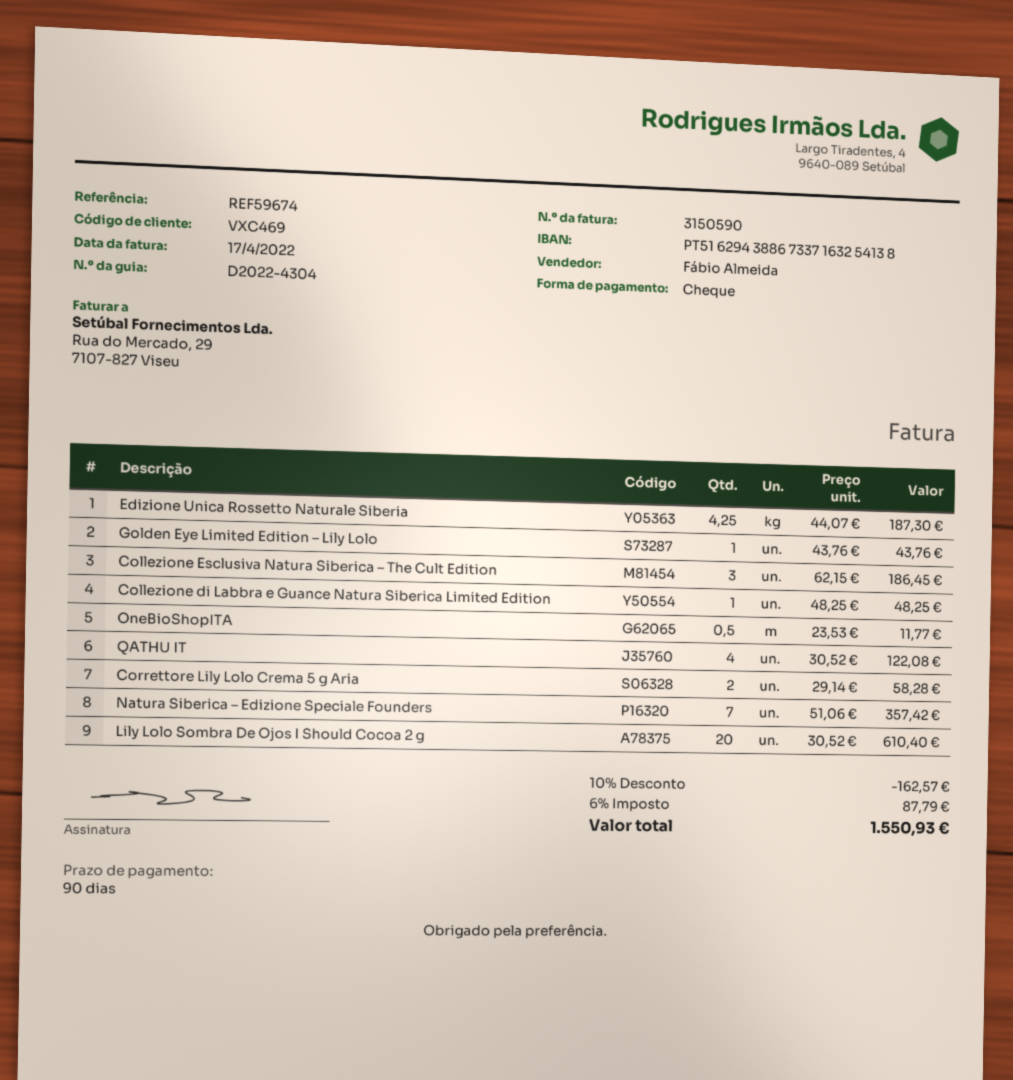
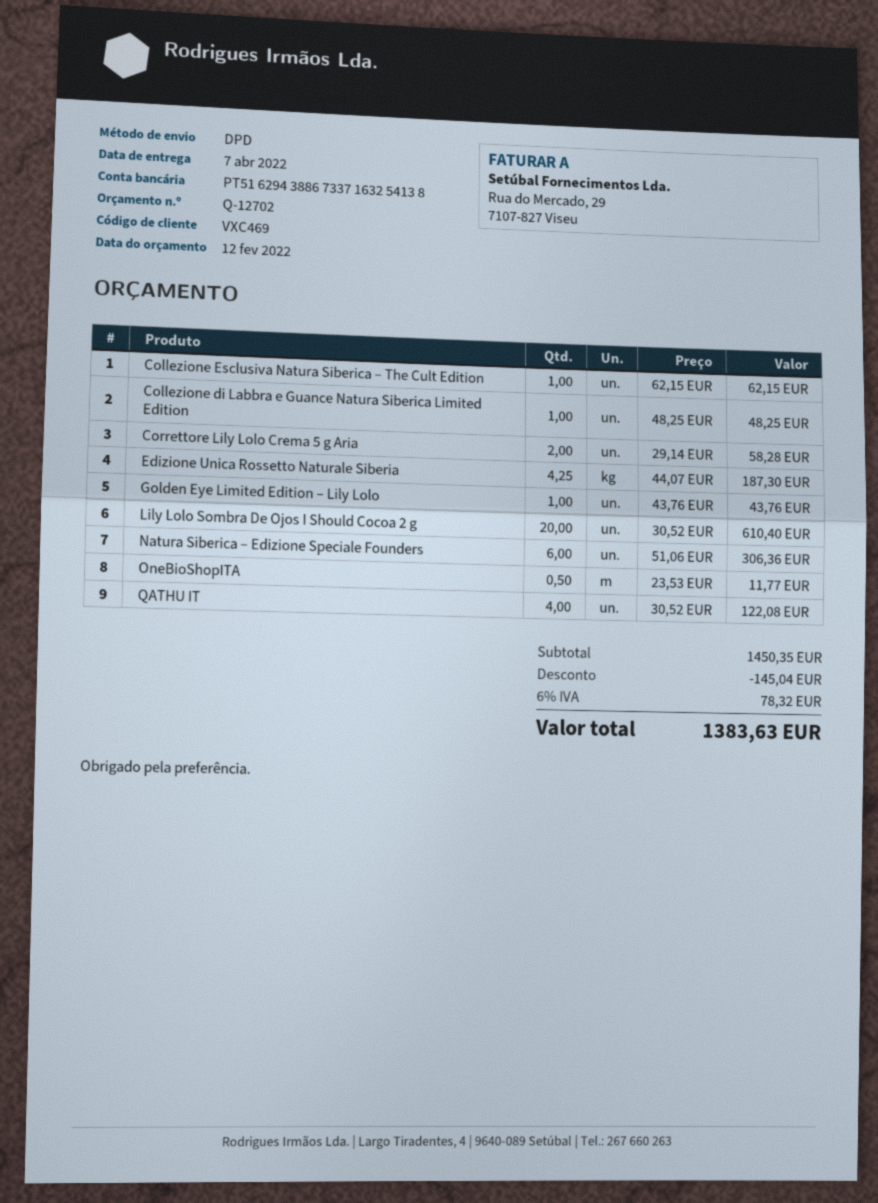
Collezione Esclusiva Natura Siberica – The Cult Edition: 3 x 62.15 = 186.45 -> 1 x 62.15 = 62.15
Natura Siberica – Edizione Speciale Founders: 7 x 51.06 = 357.42 -> 6 x 51.06 = 306.36
discount: 162.57 -> 145.04
tax: 6% = 87.79 -> 6% = 78.32
total: 1550.93 -> 1383.63

